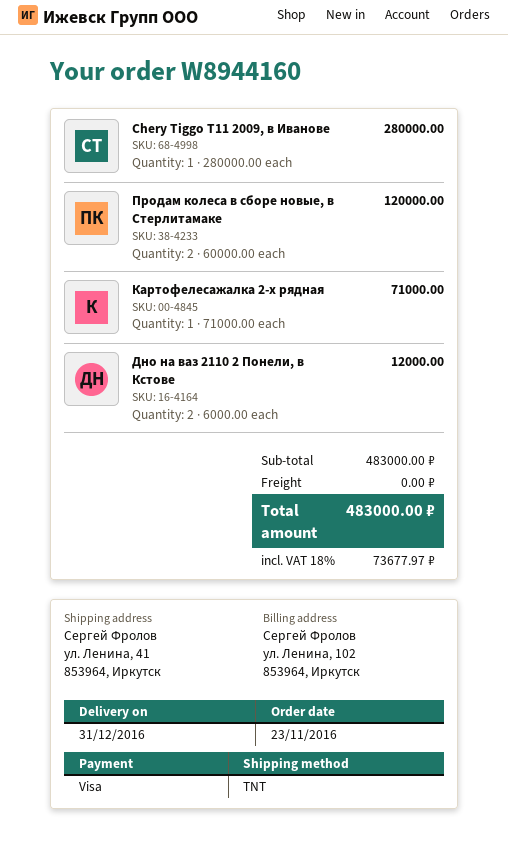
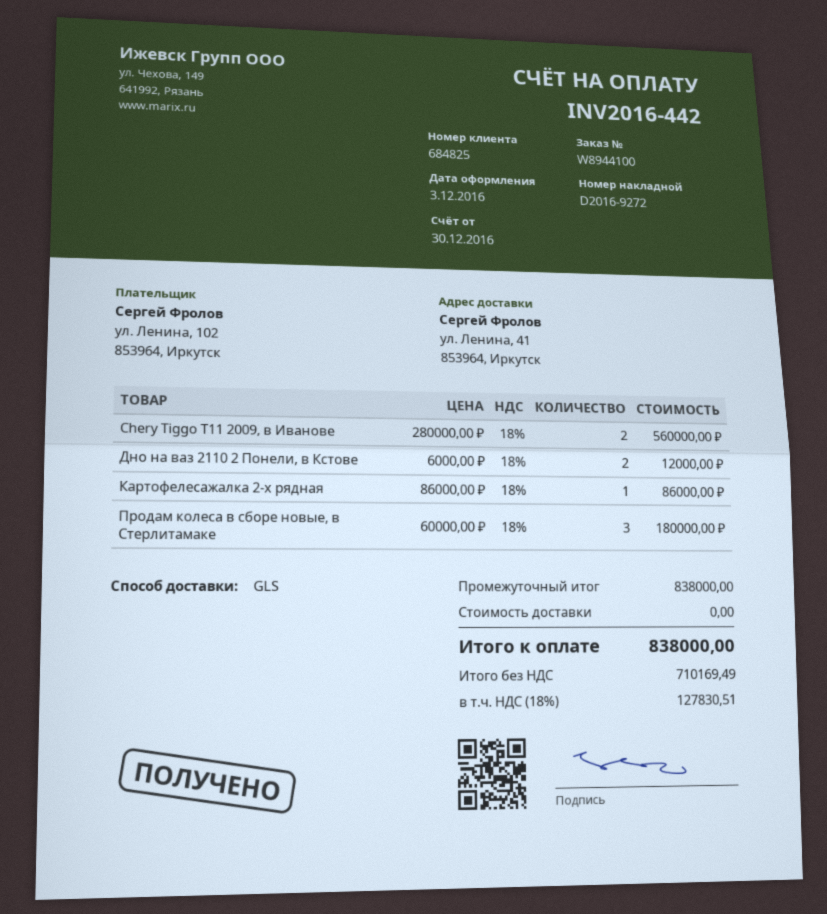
order number: W8944160 -> W8944100
order date: 2016-11-23 -> 2016-12-03
shipping method: TNT -> GLS
Chery Tiggo T11 2009, в Иванове: 1 x 280000.00 = 280000.00 -> 2 x 280000.00 = 560000.00
Продам колеса в сборе новые, в Стерлитамаке: 2 x 60000.00 = 120000.00 -> 3 x 60000.00 = 180000.00
Картофелесажалка 2-х рядная: 1 x 71000.00 = 71000.00 -> 1 x 86000.00 = 86000.00
subtotal: 483000.00 -> 838000.00
tax: 18% = 73677.97 -> 18% = 127830.51
total: 483000.00 -> 838000.00

